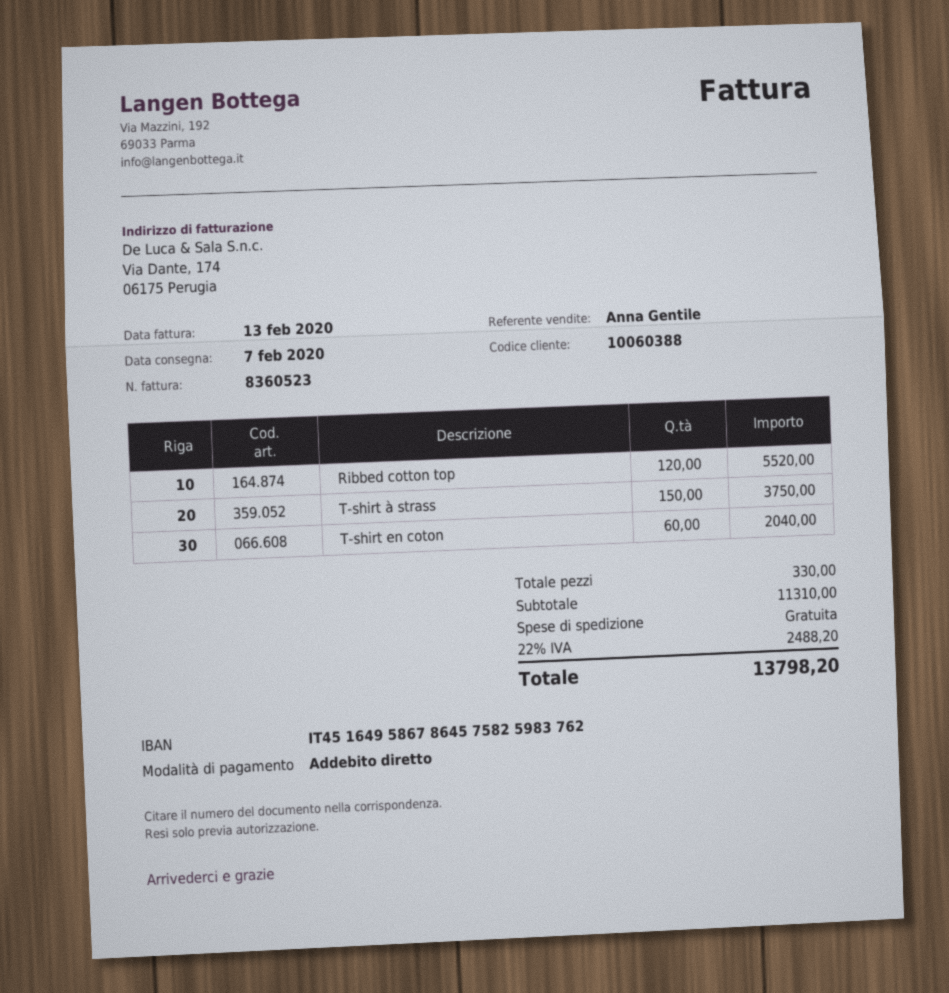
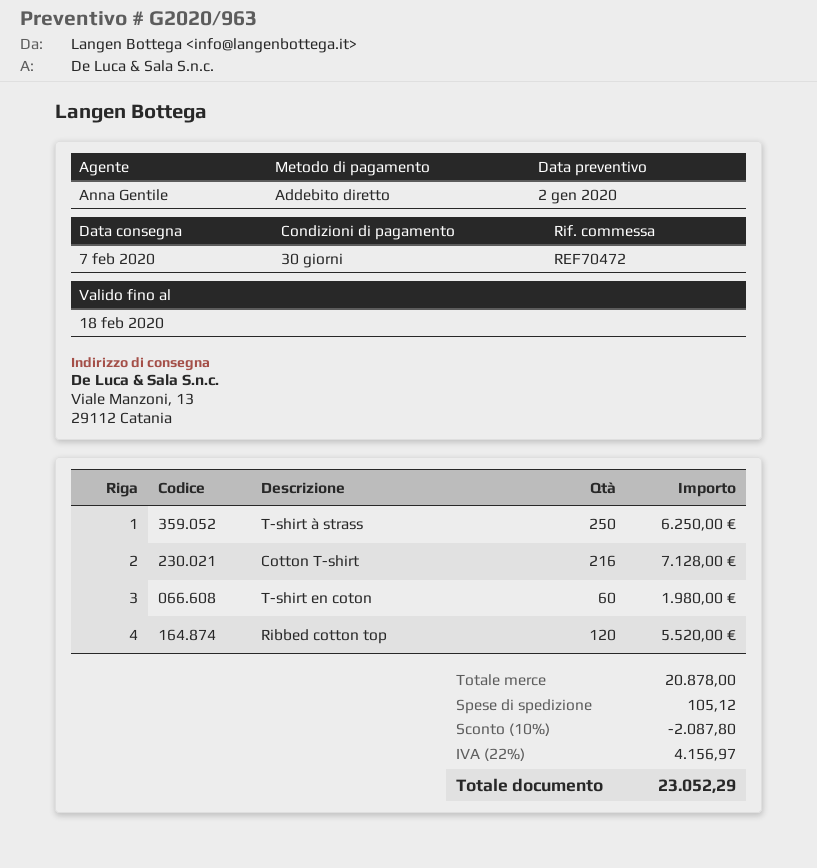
T-shirt à strass: 150 for 3750.00 -> 250 for 6250.00
T-shirt en coton: 60 for 2040.00 -> 60 for 1980.00
Cotton T-shirt: none -> 216 for 7128.00
subtotal: 11310.00 -> 20878.00
discount: none -> 10% = 2087.80
shipping: 0.00 -> 105.12
tax: 22% = 2488.20 -> 22% = 4156.97
total: 13798.20 -> 23052.29

